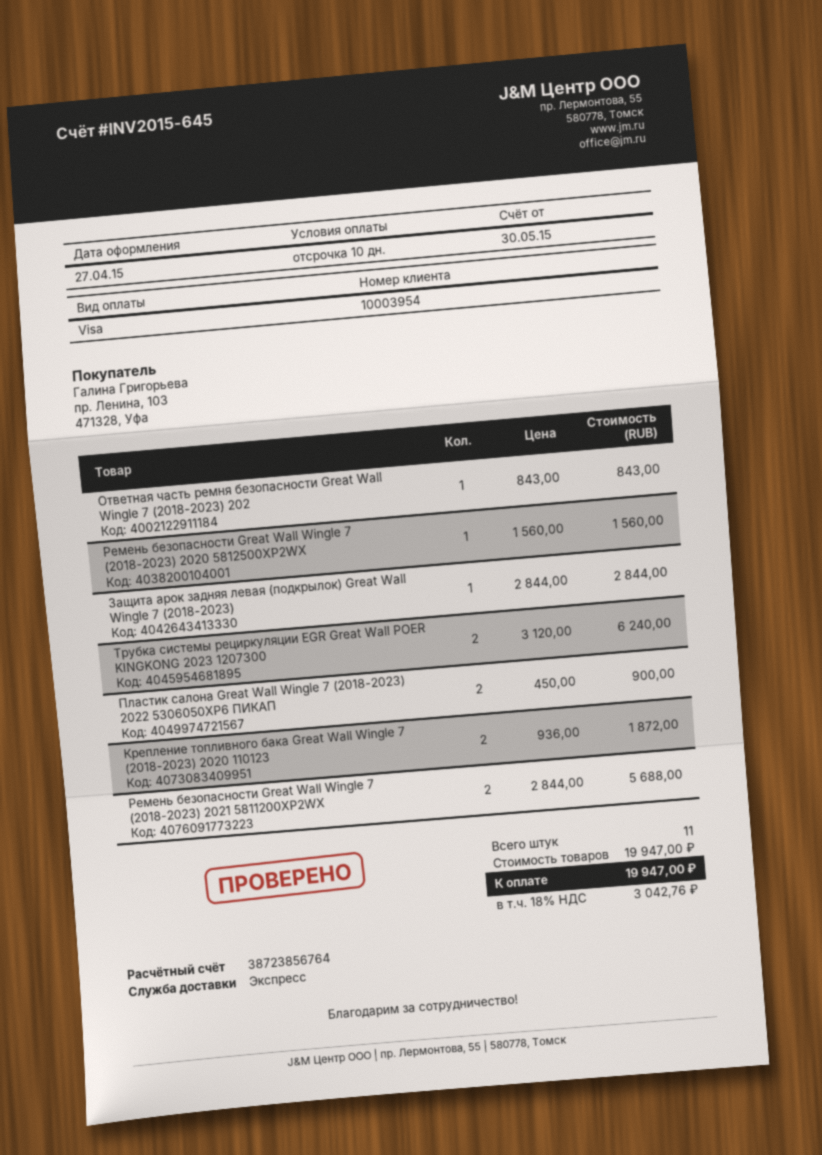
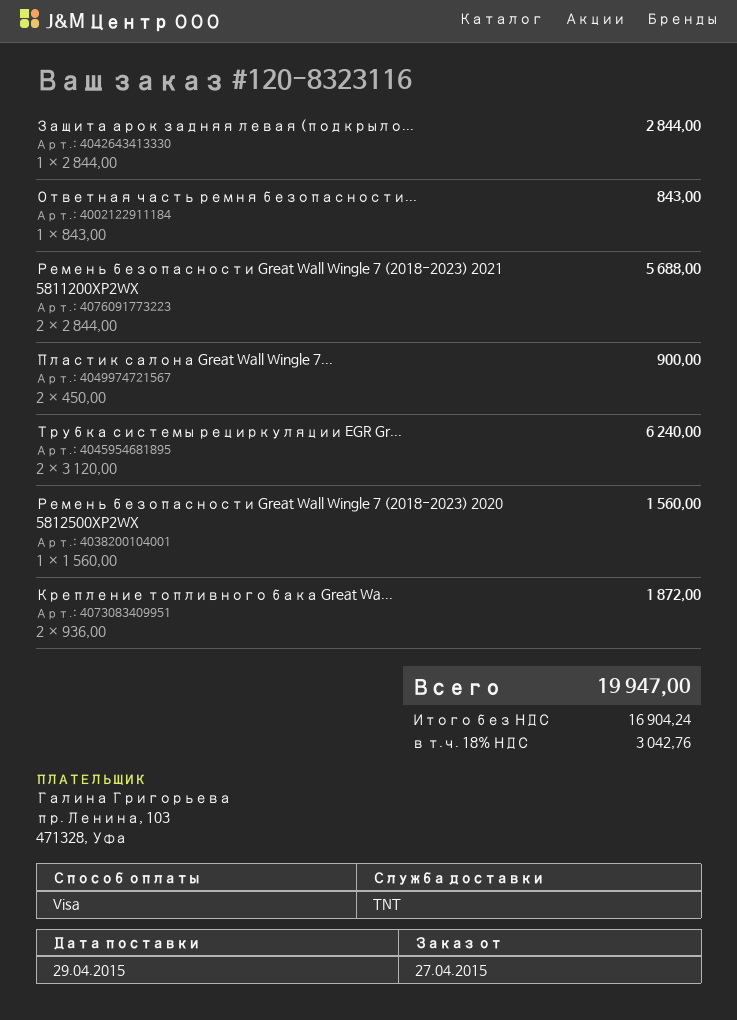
shipping method: express -> TNT

